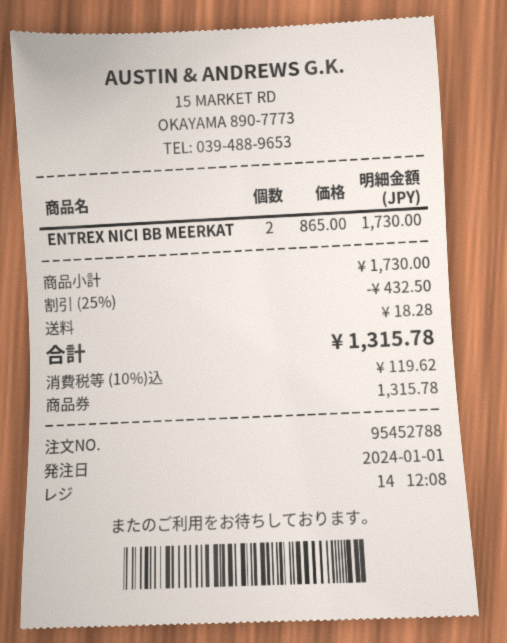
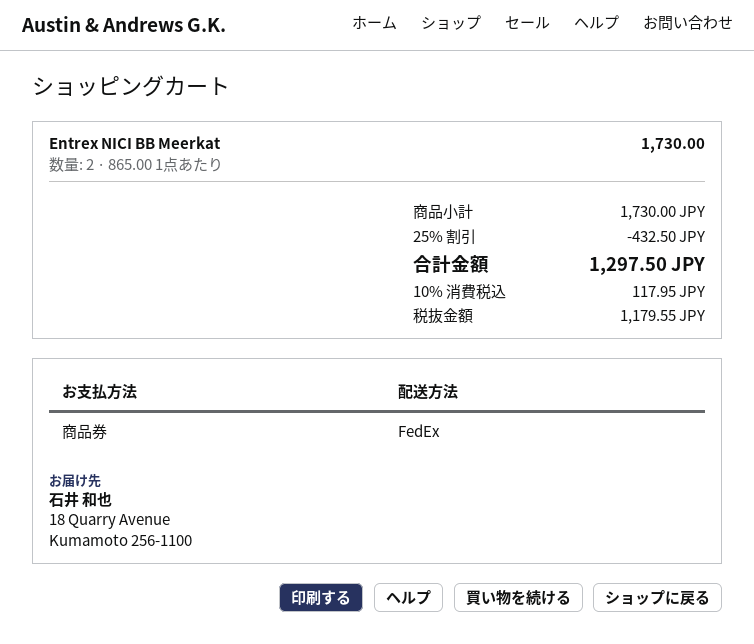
shipping: 18.28 -> none
tax: 10% = 119.62 -> 10% = 117.95
total: 1315.78 -> 1297.50

